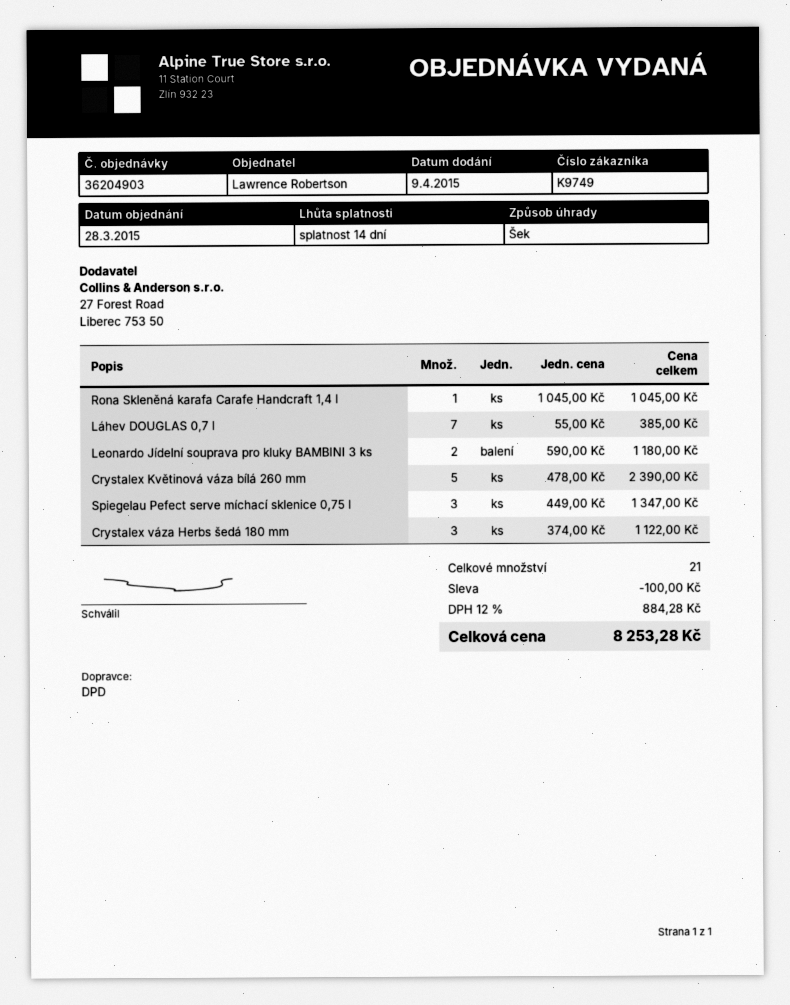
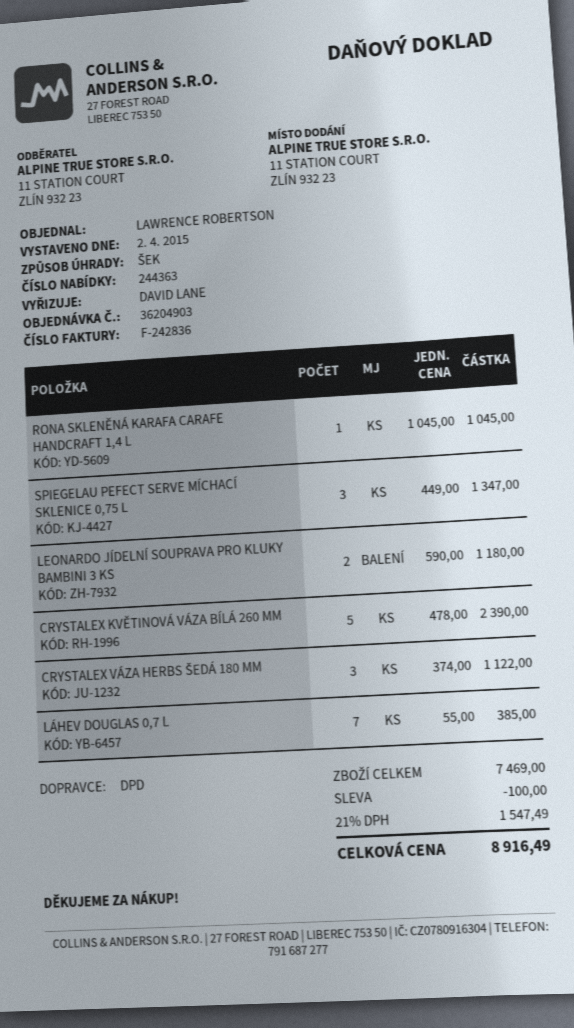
tax: 12% = 884.28 -> 21% = 1547.49
total: 8253.28 -> 8916.49

